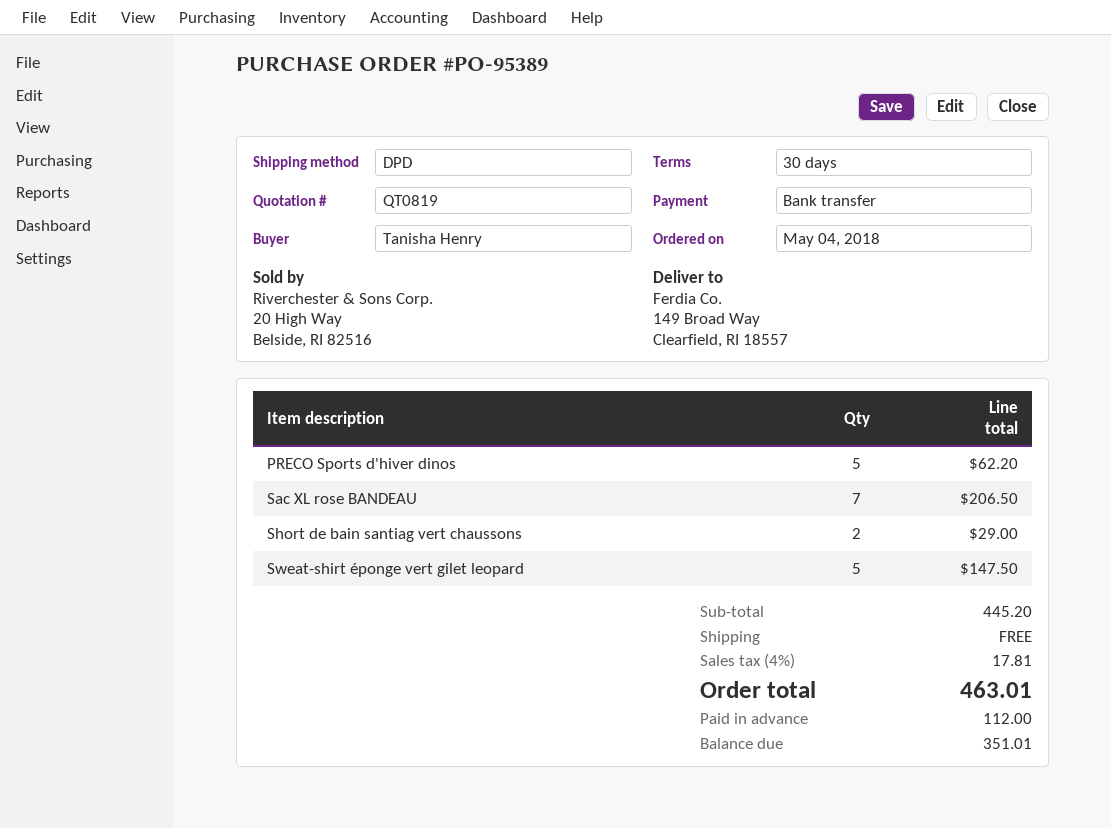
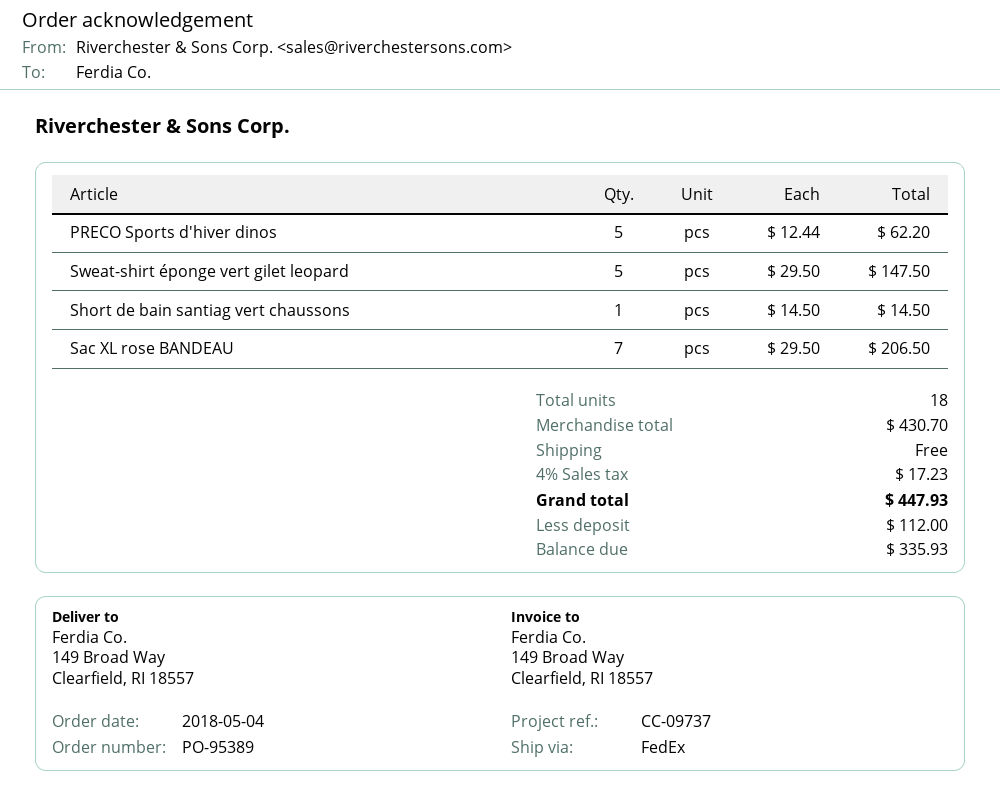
shipping method: DPD -> FedEx
Short de bain santiag vert chaussons: 2 for 29.00 -> 1 for 14.50
subtotal: 445.20 -> 430.70
tax: 4% = 17.81 -> 4% = 17.23
total: 463.01 -> 447.93
balance: 351.01 -> 335.93

